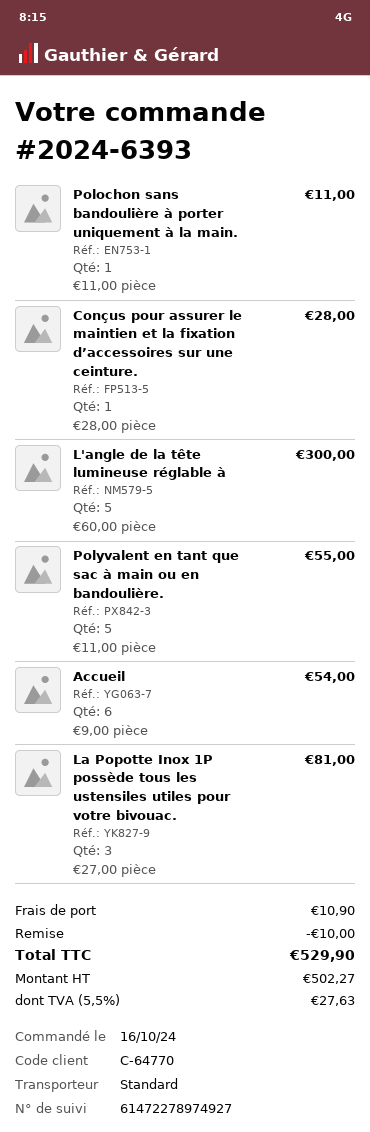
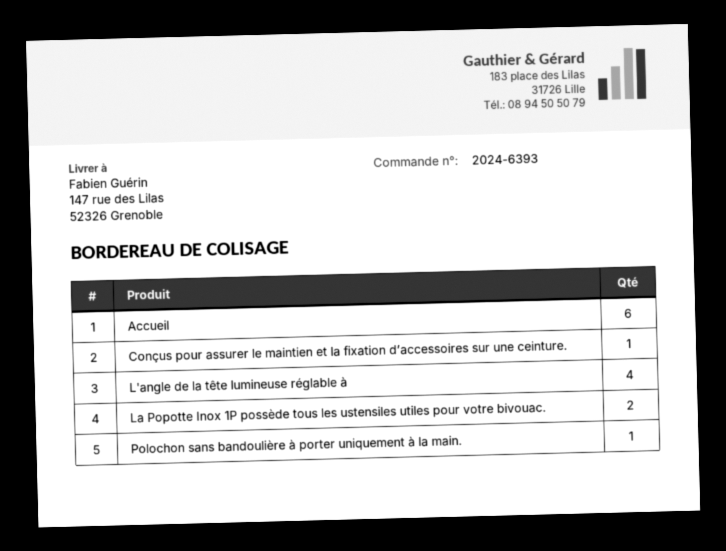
L'angle de la tête lumineuse réglable à: 5 -> 4
Polyvalent en tant que sac à main ou en bandoulière.: 5 -> none
La Popotte Inox 1P possède tous les ustensiles utiles pour votre bivouac.: 3 -> 2

